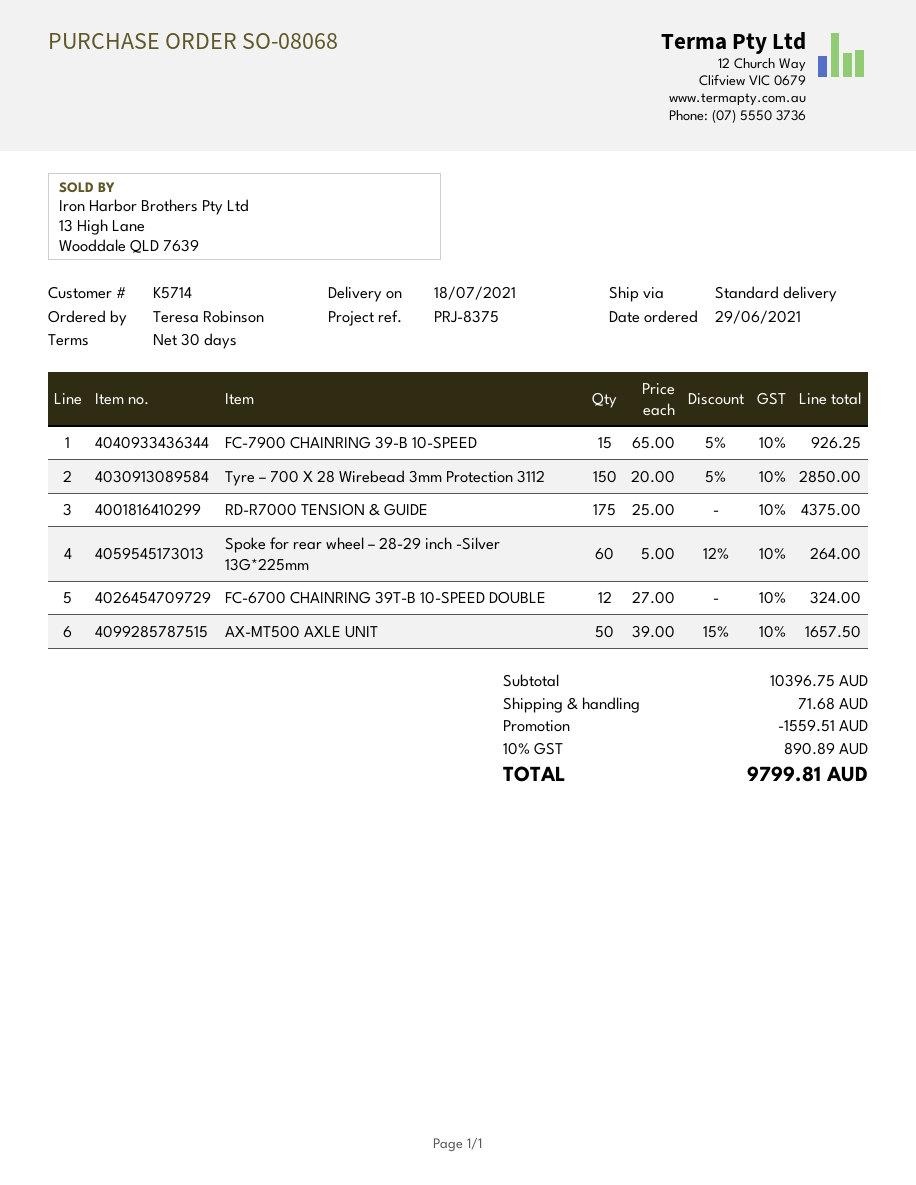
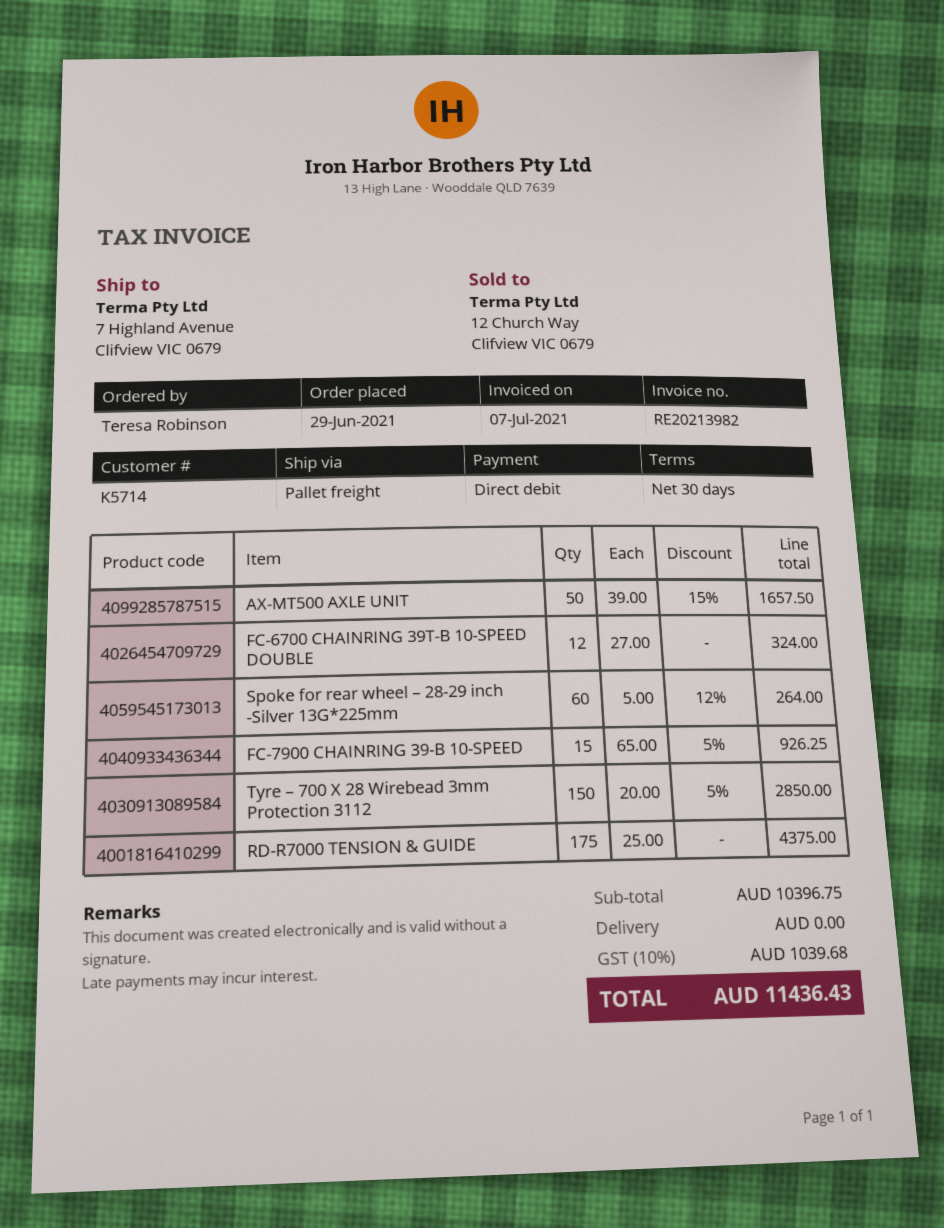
shipping method: standard -> pallet freight
discount: 1559.51 -> none
shipping: 71.68 -> 0.00
tax: 10% = 890.89 -> 10% = 1039.68
total: 9799.81 -> 11436.43

